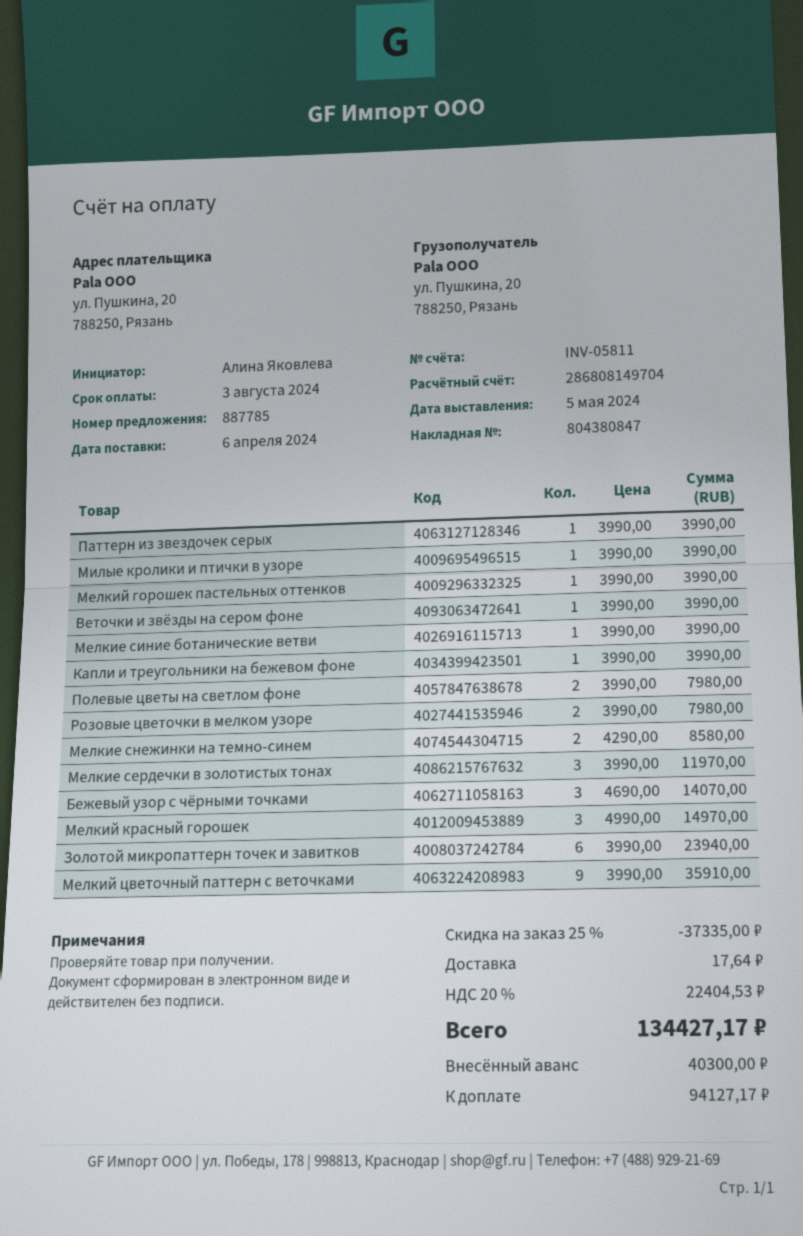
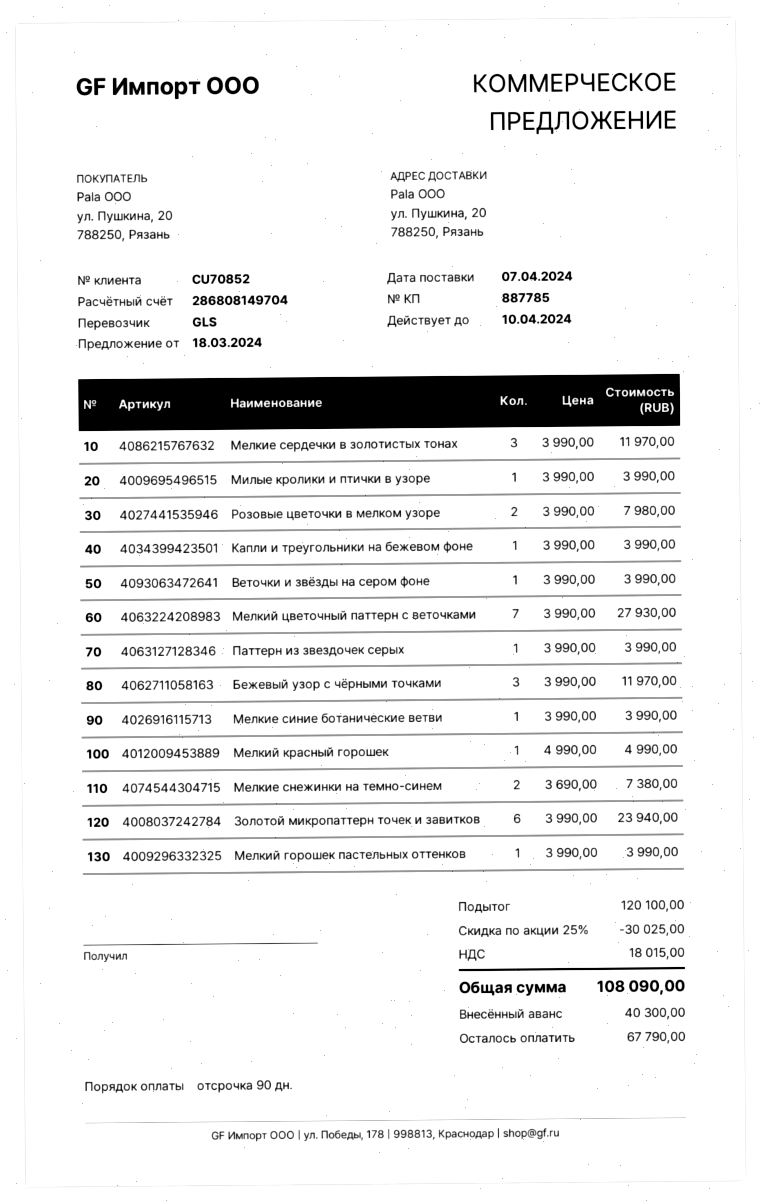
delivery date: 2024-04-06 -> 2024-04-07
Полевые цветы на светлом фоне: 2 x 3990.00 = 7980.00 -> none
Мелкие снежинки на темно-синем: 2 x 4290.00 = 8580.00 -> 2 x 3690.00 = 7380.00
Бежевый узор с чёрными точками: 3 x 4690.00 = 14070.00 -> 3 x 3990.00 = 11970.00
Мелкий красный горошек: 3 x 4990.00 = 14970.00 -> 1 x 4990.00 = 4990.00
Мелкий цветочный паттерн с веточками: 9 x 3990.00 = 35910.00 -> 7 x 3990.00 = 27930.00
discount: 25% = 37335.00 -> 25% = 30025.00
shipping: 17.64 -> none
tax: 22404.53 -> 18015.00
total: 134427.17 -> 108090.00
balance: 94127.17 -> 67790.00

